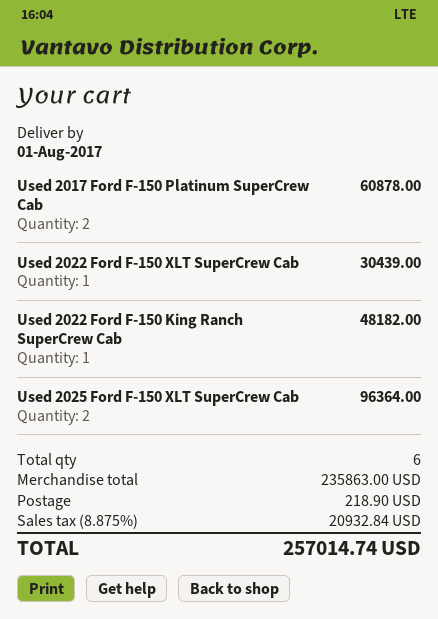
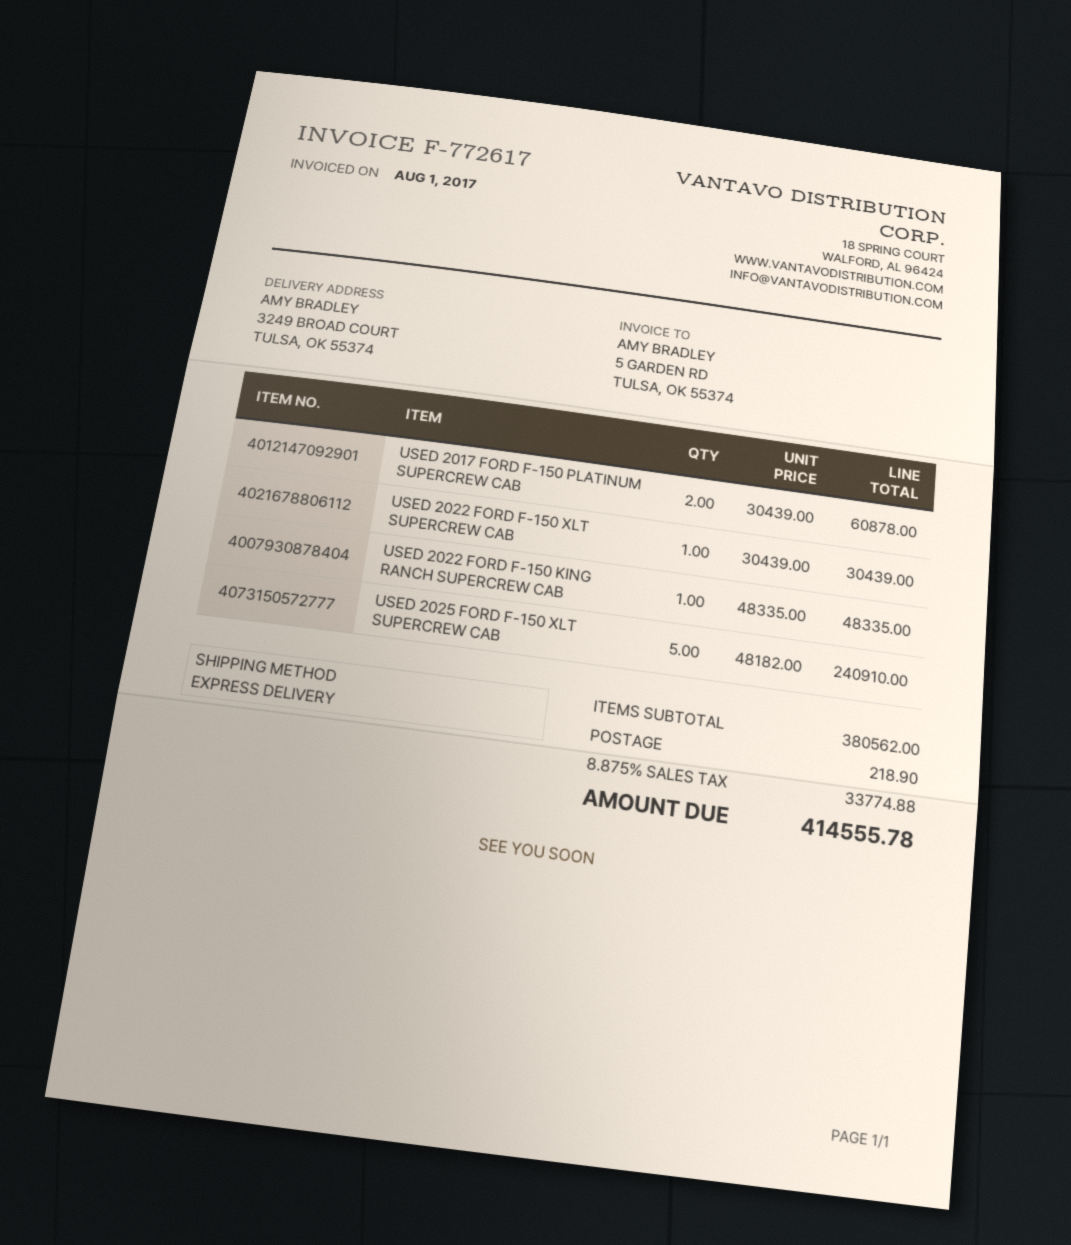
Used 2022 Ford F-150 King Ranch SuperCrew Cab: 1 for 48182.00 -> 1 for 48335.00
Used 2025 Ford F-150 XLT SuperCrew Cab: 2 for 96364.00 -> 5 for 240910.00
subtotal: 235863.00 -> 380562.00
tax: 8.875% = 20932.84 -> 8.875% = 33774.88
total: 257014.74 -> 414555.78

